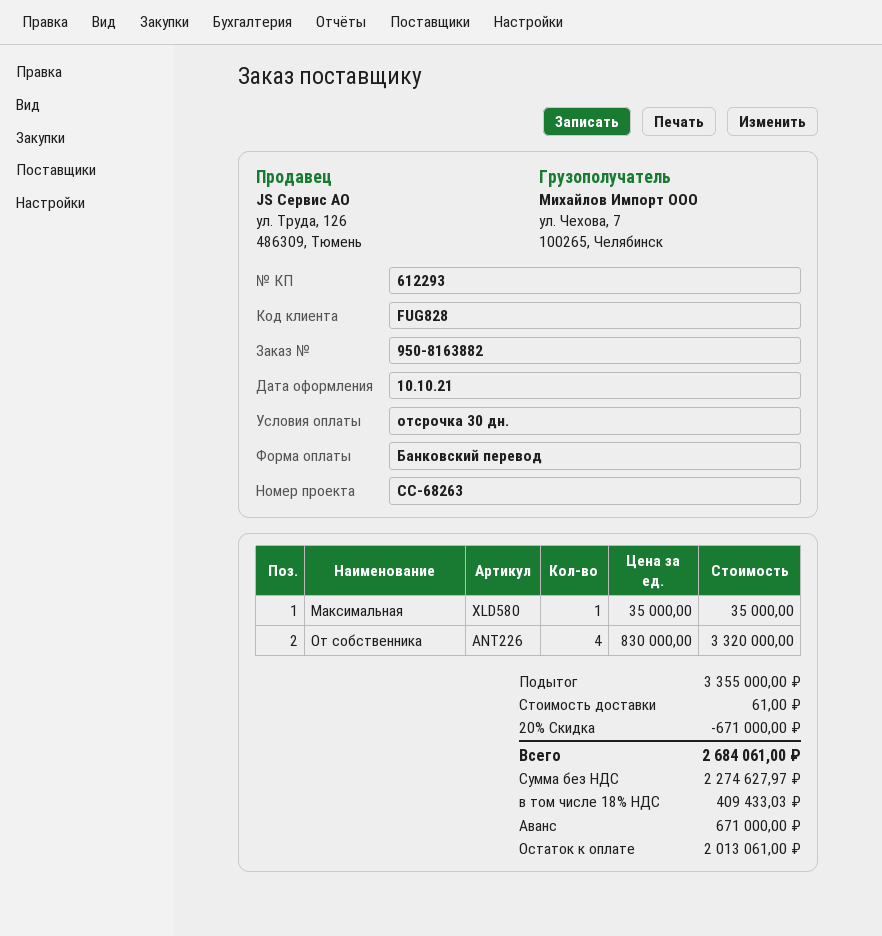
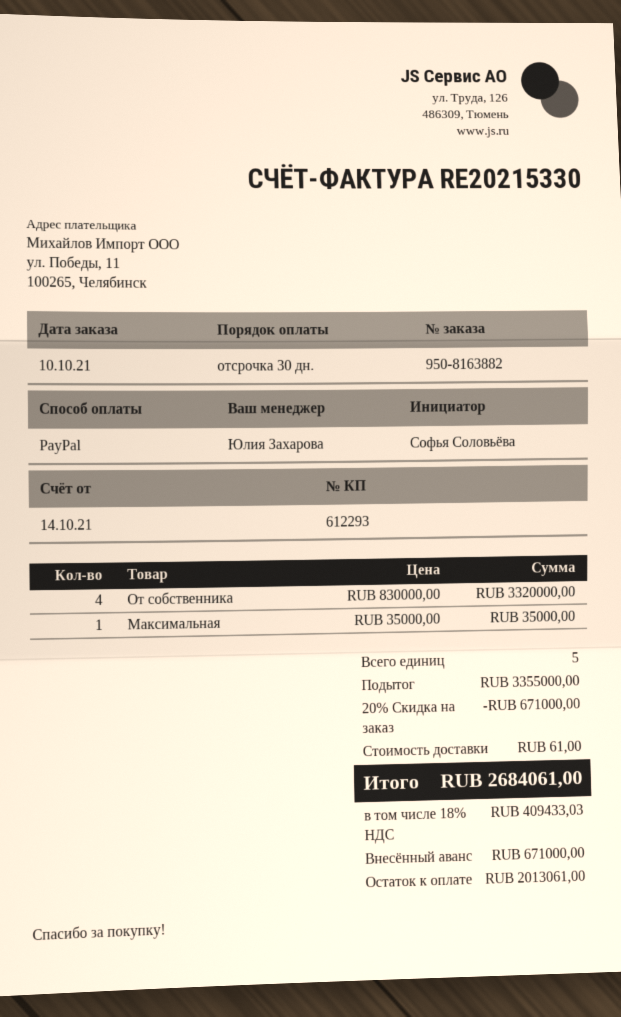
payment method: bank transfer -> PayPal

